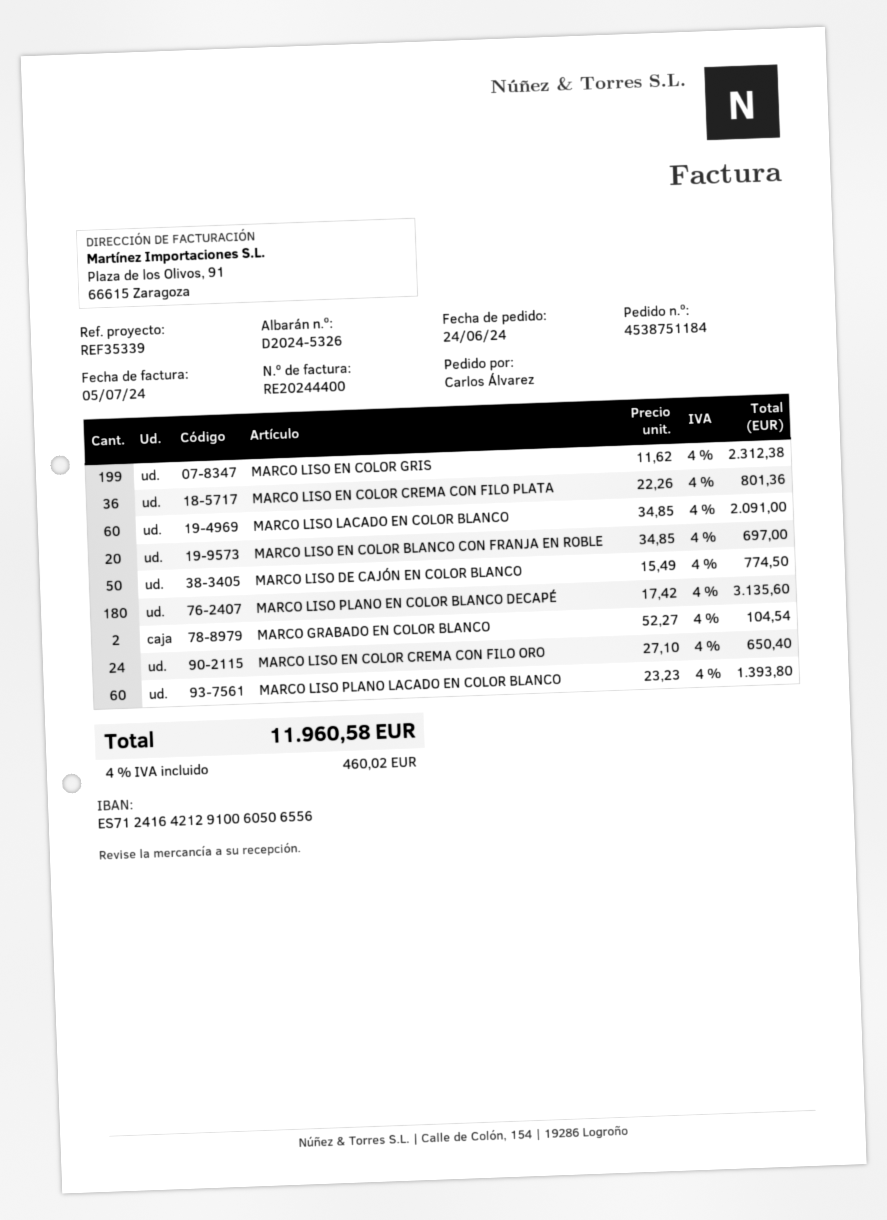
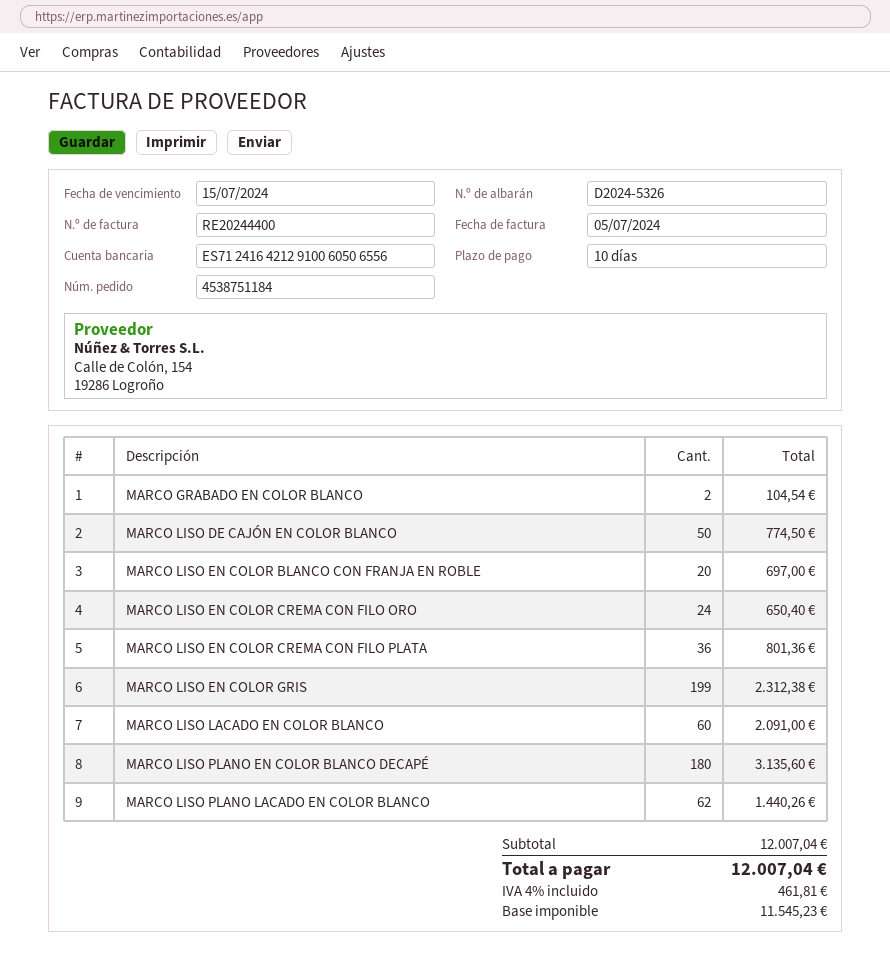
MARCO LISO PLANO LACADO EN COLOR BLANCO: 60 for 1393.80 -> 62 for 1440.26
tax: 4% = 460.02 -> 4% = 461.81
total: 11960.58 -> 12007.04

